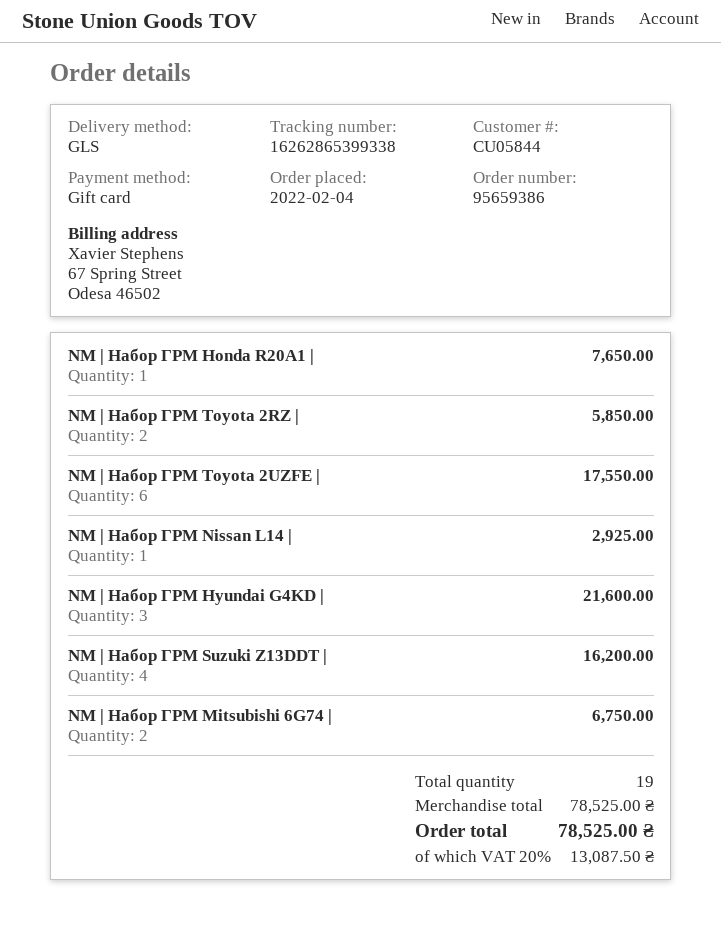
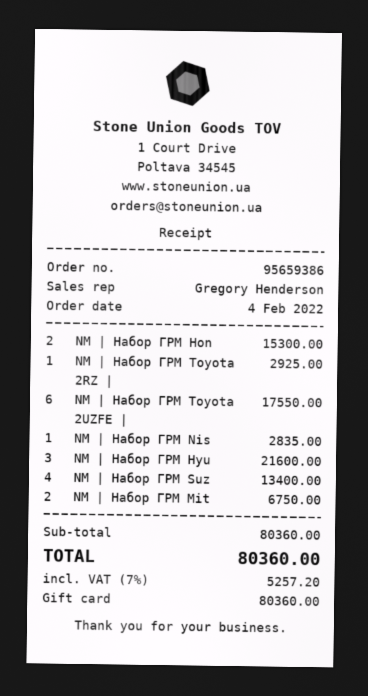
NM | Набор ГРМ Honda R20A1 |: 1 for 7650.00 -> 2 for 15300.00
NM | Набор ГРМ Toyota 2RZ |: 2 for 5850.00 -> 1 for 2925.00
NM | Набор ГРМ Nissan L14 |: 1 for 2925.00 -> 1 for 2835.00
NM | Набор ГРМ Suzuki Z13DDT |: 4 for 16200.00 -> 4 for 13400.00
subtotal: 78525.00 -> 80360.00
tax: 20% = 13087.50 -> 7% = 5257.20
total: 78525.00 -> 80360.00

